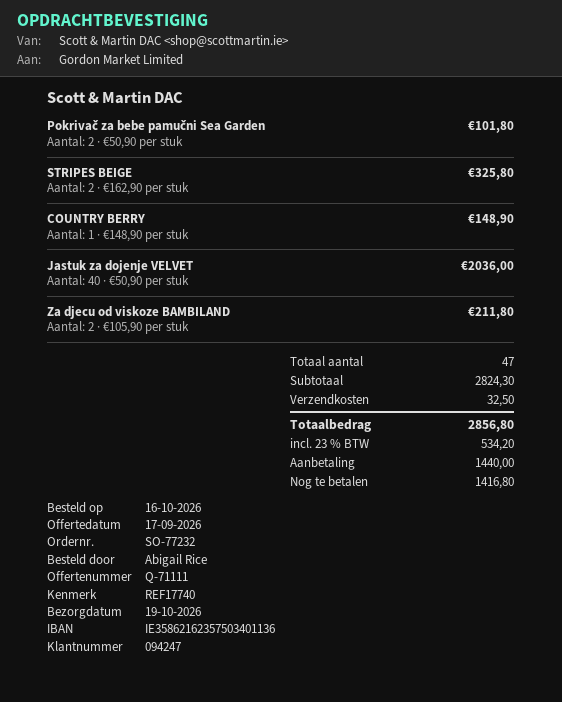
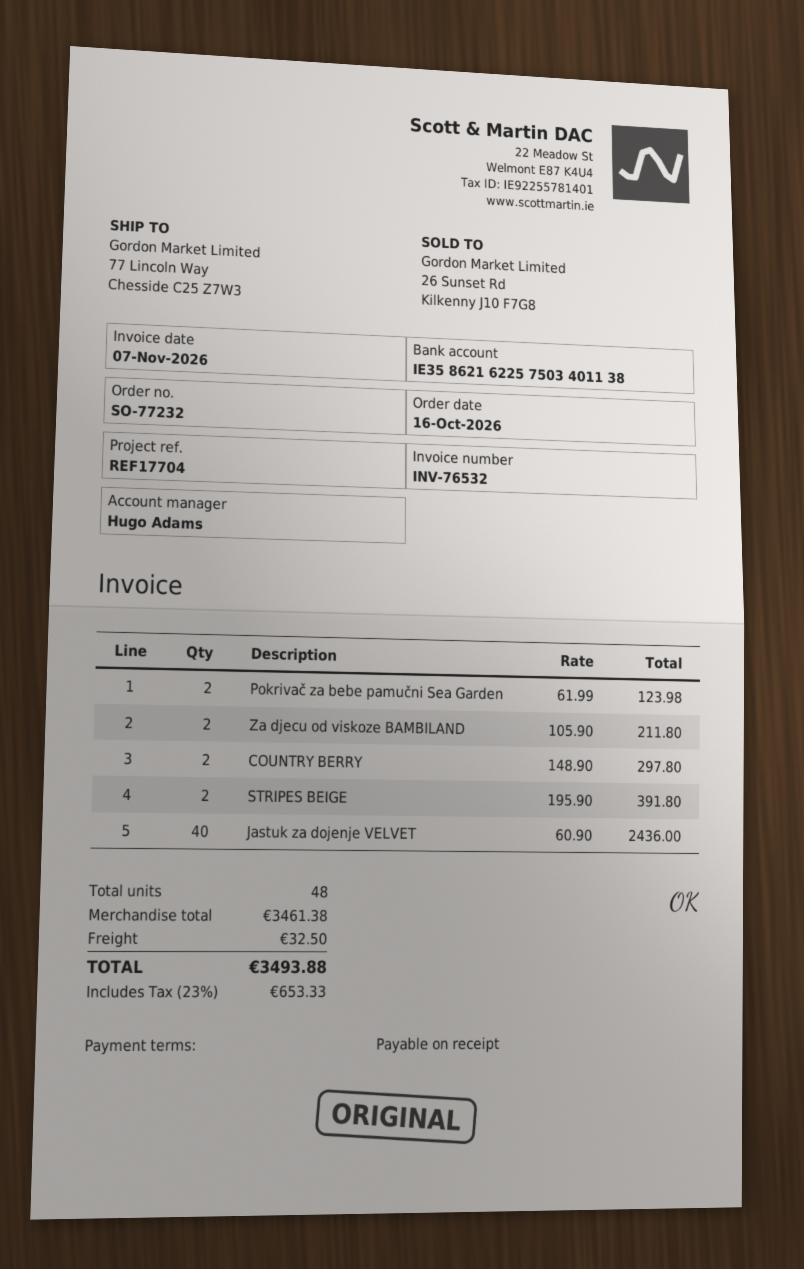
reference: REF17740 -> REF17704
bank account: IE35862162357503401136 -> IE35862162257503401138
Pokrivač za bebe pamučni Sea Garden: 2 x 50.90 = 101.80 -> 2 x 61.99 = 123.98
STRIPES BEIGE: 2 x 162.90 = 325.80 -> 2 x 195.90 = 391.80
COUNTRY BERRY: 1 x 148.90 = 148.90 -> 2 x 148.90 = 297.80
Jastuk za dojenje VELVET: 40 x 50.90 = 2036.00 -> 40 x 60.90 = 2436.00
total quantity: 47 -> 48
subtotal: 2824.30 -> 3461.38
tax: 23% = 534.20 -> 23% = 653.33
total: 2856.80 -> 3493.88

